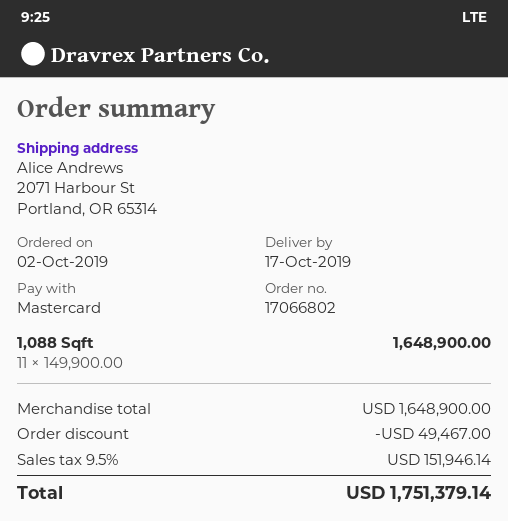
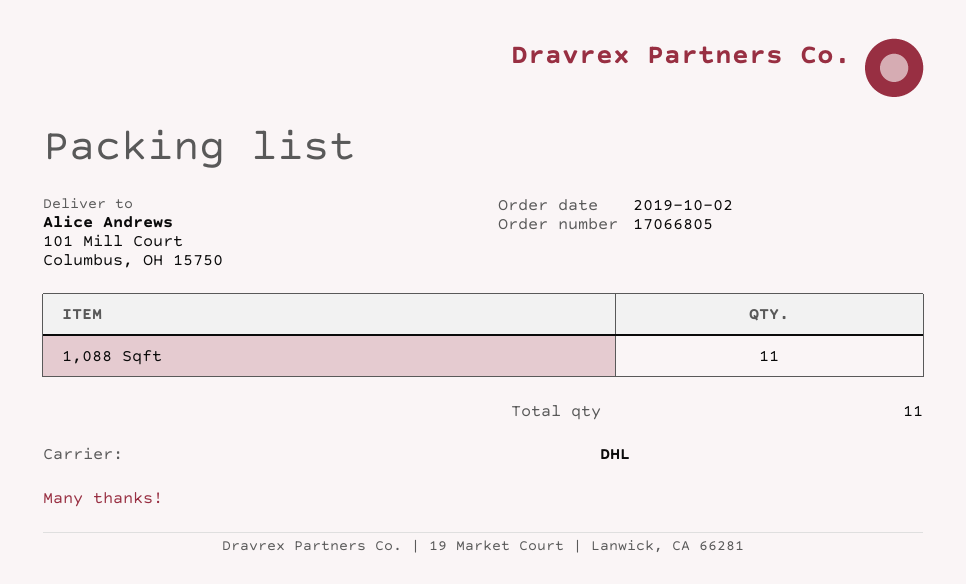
order number: 17066802 -> 17066805
ship to: 2071 Harbour St, Portland, OR 65314 -> 101 Mill Court, Columbus, OH 15750

